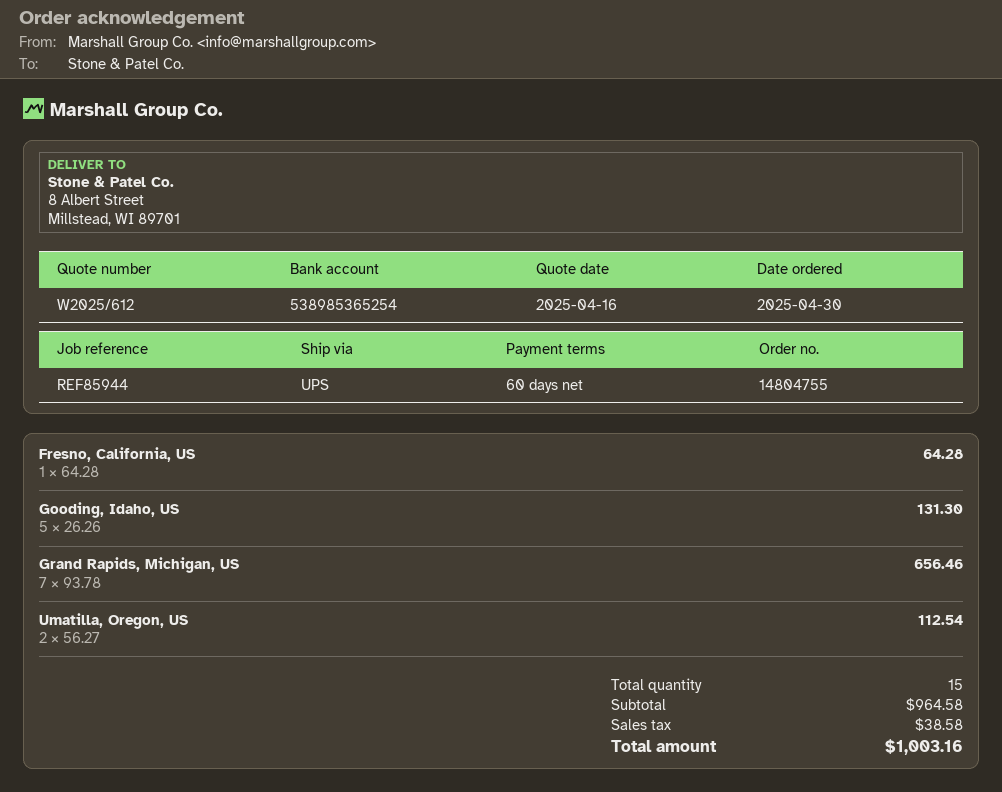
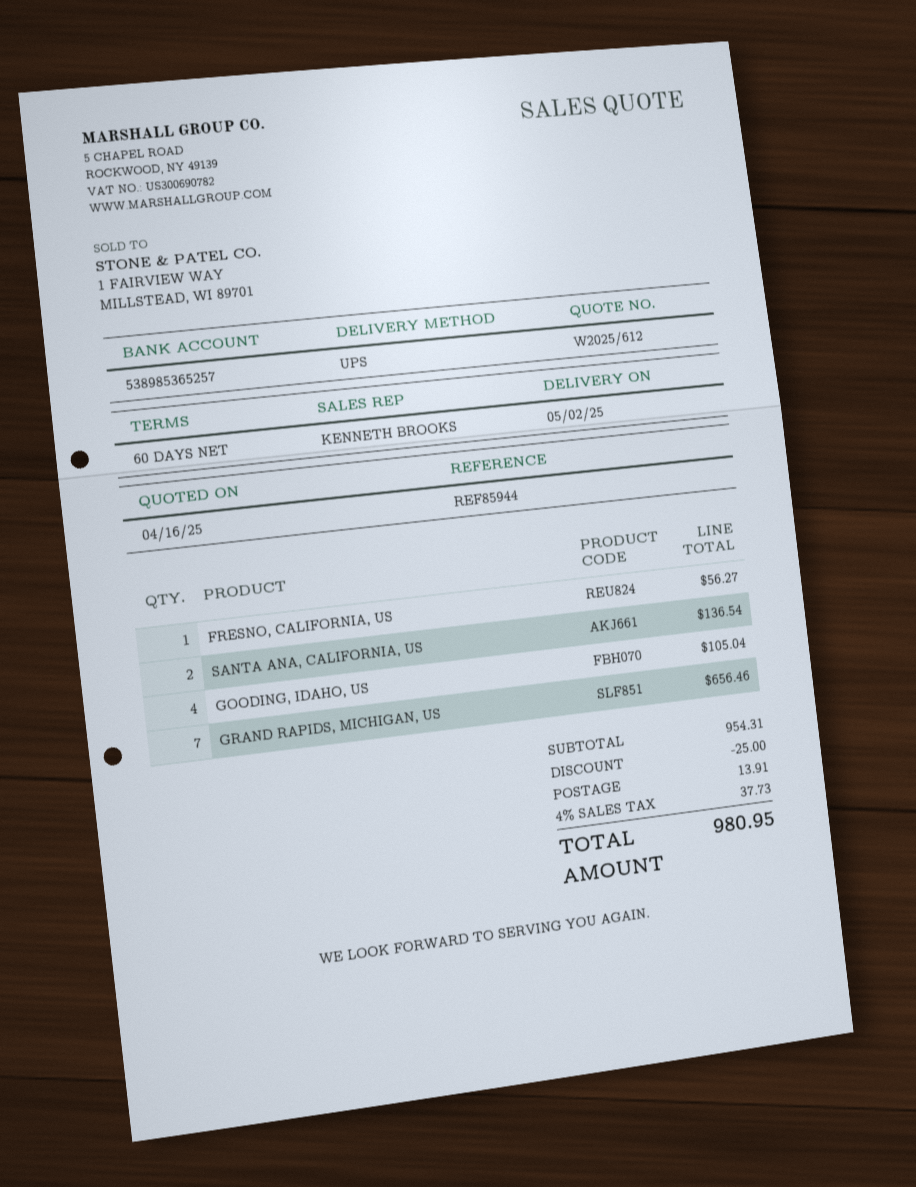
bank account: 538985365254 -> 538985365257
Fresno, California, US: 1 for 64.28 -> 1 for 56.27
Gooding, Idaho, US: 5 for 131.30 -> 4 for 105.04
Umatilla, Oregon, US: 2 for 112.54 -> none
SANTA ANA, CALIFORNIA, US: none -> 2 for 136.54
subtotal: 964.58 -> 954.31
discount: none -> 25.00
shipping: none -> 13.91
tax: 38.58 -> 37.73
total: 1003.16 -> 980.95

